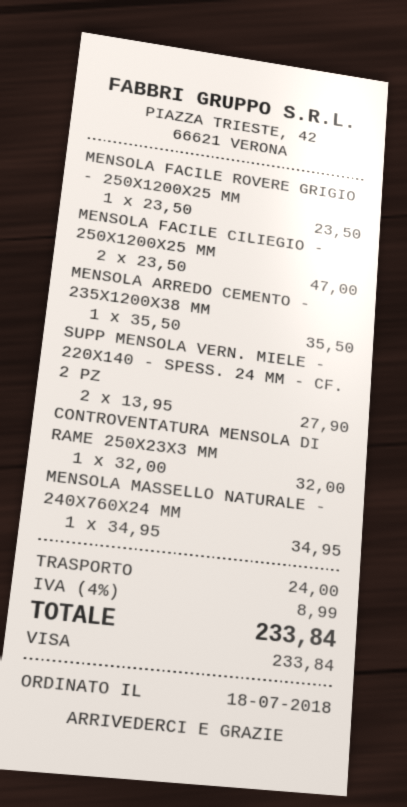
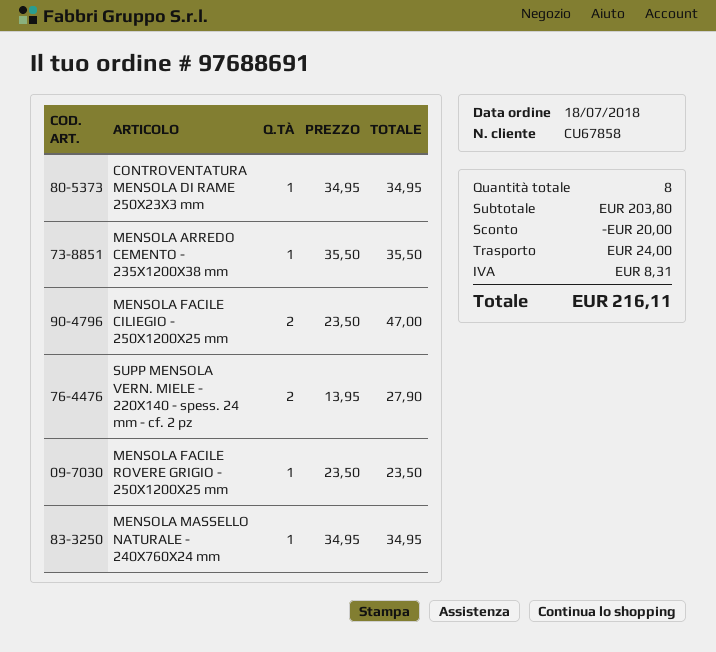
CONTROVENTATURA MENSOLA DI RAME 250X23X3 MM: 1 x 32.00 = 32.00 -> 1 x 34.95 = 34.95
discount: none -> 20.00
tax: 8.99 -> 8.31
total: 233.84 -> 216.11

